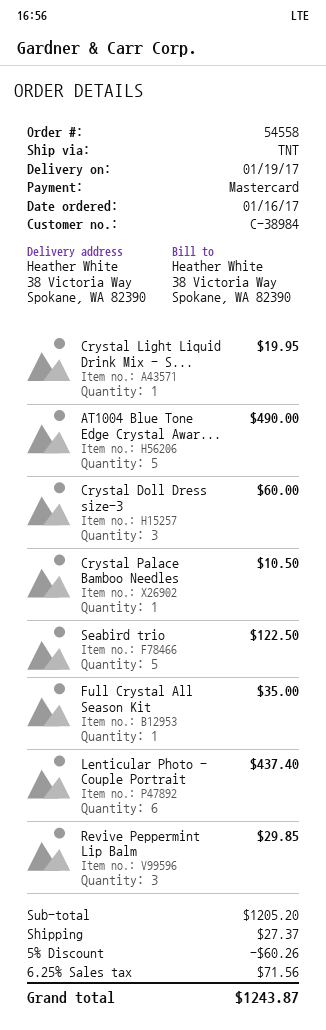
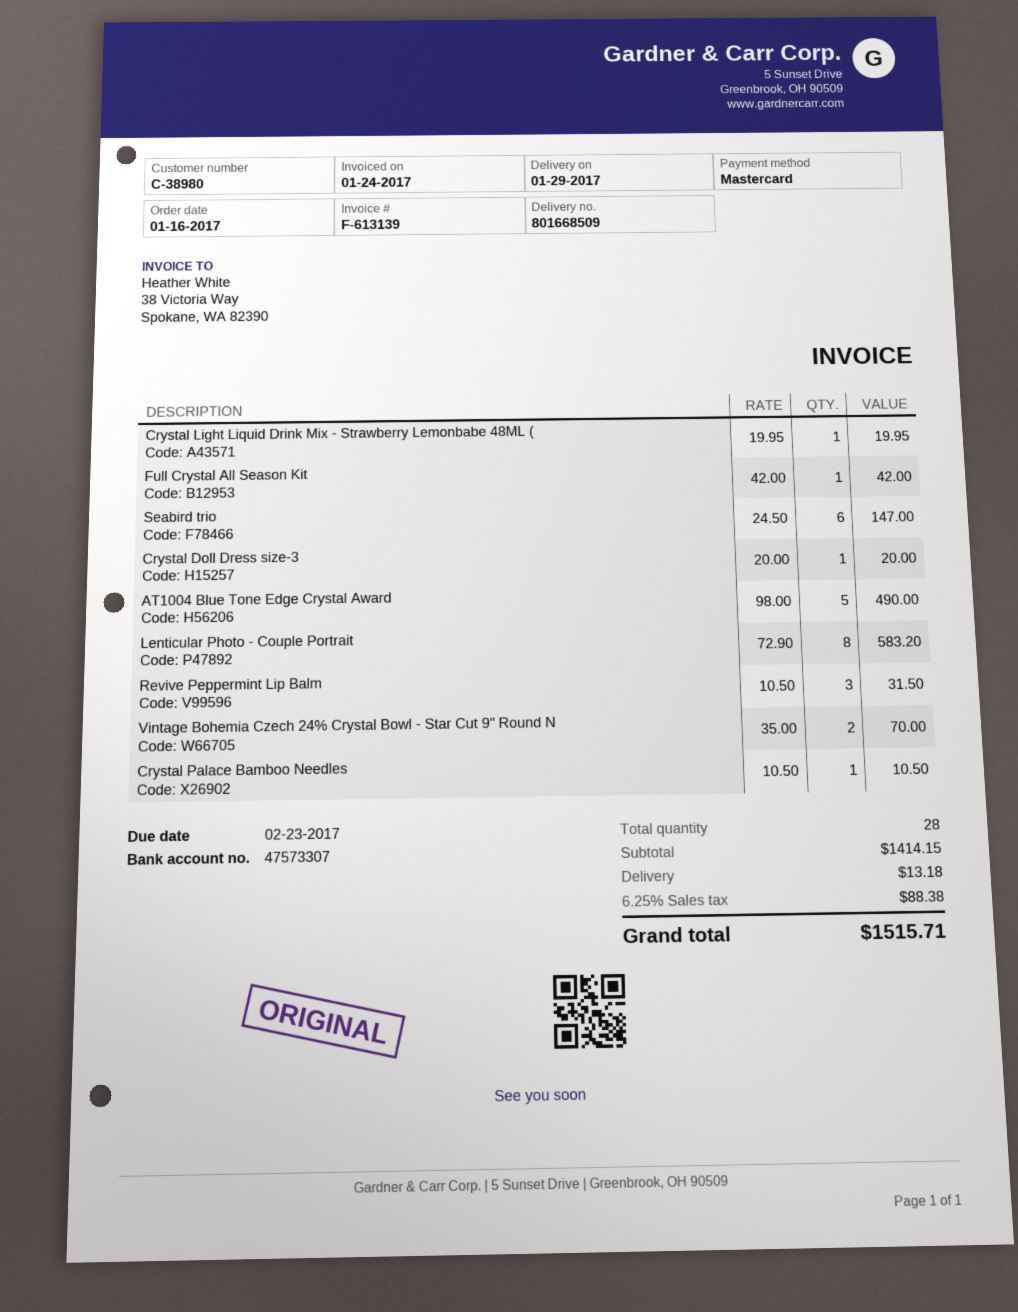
delivery date: 2017-01-19 -> 2017-01-29
customer number: C-38984 -> C-38980
Crystal Doll Dress size-3: 3 for 60.00 -> 1 for 20.00
Seabird trio: 5 for 122.50 -> 6 for 147.00
Full Crystal All Season Kit: 1 for 35.00 -> 1 for 42.00
Lenticular Photo - Couple Portrait: 6 for 437.40 -> 8 for 583.20
Revive Peppermint Lip Balm: 3 for 29.85 -> 3 for 31.50
Vintage Bohemia Czech 24% Crystal Bowl - Star Cut 9" Round N: none -> 2 for 70.00
subtotal: 1205.20 -> 1414.15
discount: 5% = 60.26 -> none
shipping: 27.37 -> 13.18
tax: 6.25% = 71.56 -> 6.25% = 88.38
total: 1243.87 -> 1515.71

